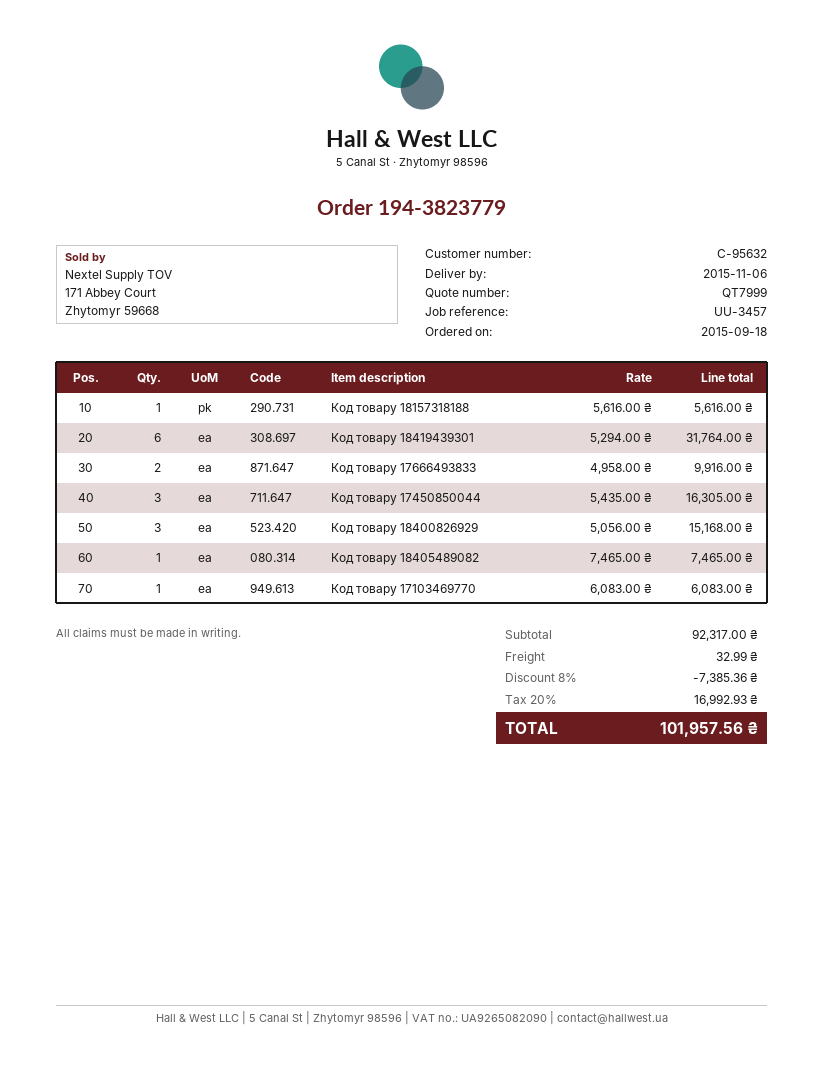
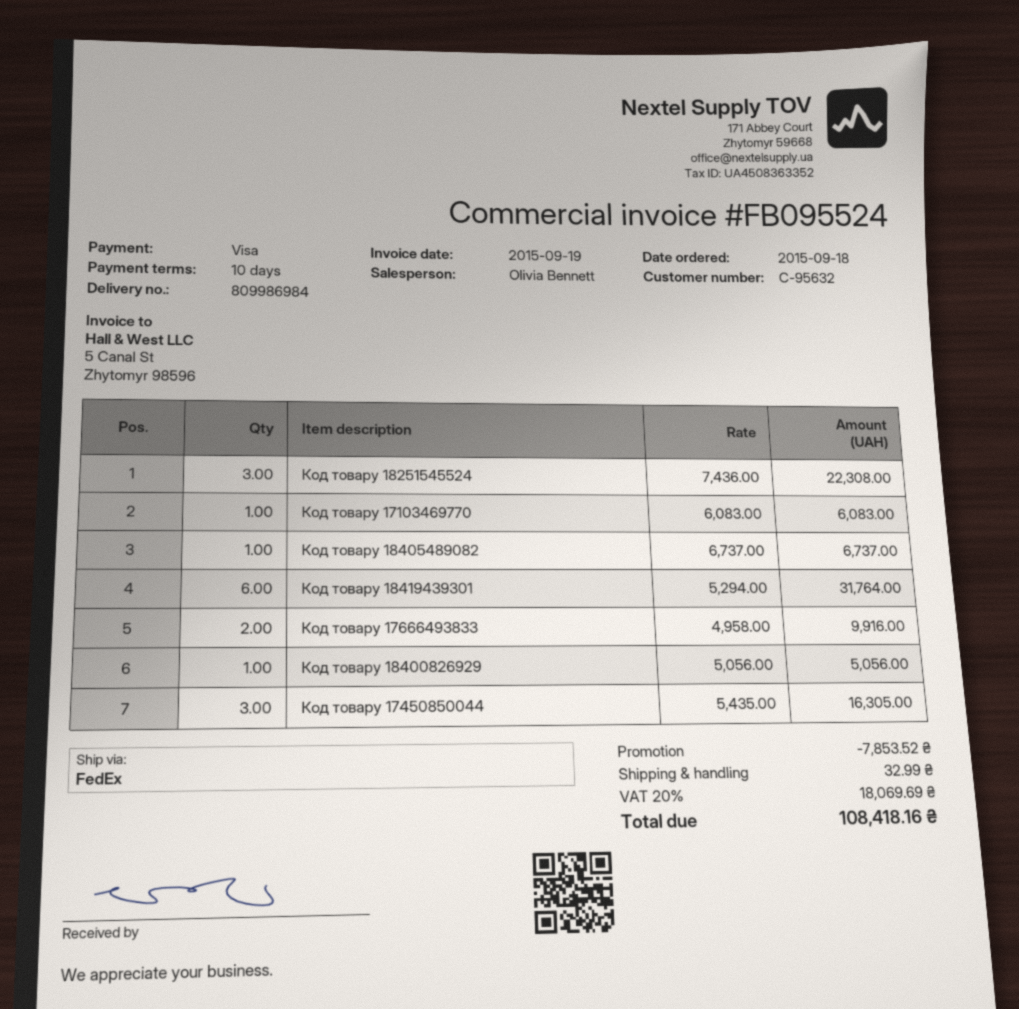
Код товару 18157318188: 1 x 5616.00 = 5616.00 -> none
Код товару 18400826929: 3 x 5056.00 = 15168.00 -> 1 x 5056.00 = 5056.00
Код товару 18405489082: 1 x 7465.00 = 7465.00 -> 1 x 6737.00 = 6737.00
Код товару 18251545524: none -> 3 x 7436.00 = 22308.00
discount: 7385.36 -> 7853.52
tax: 20% = 16992.93 -> 20% = 18069.69
total: 101957.56 -> 108418.16

